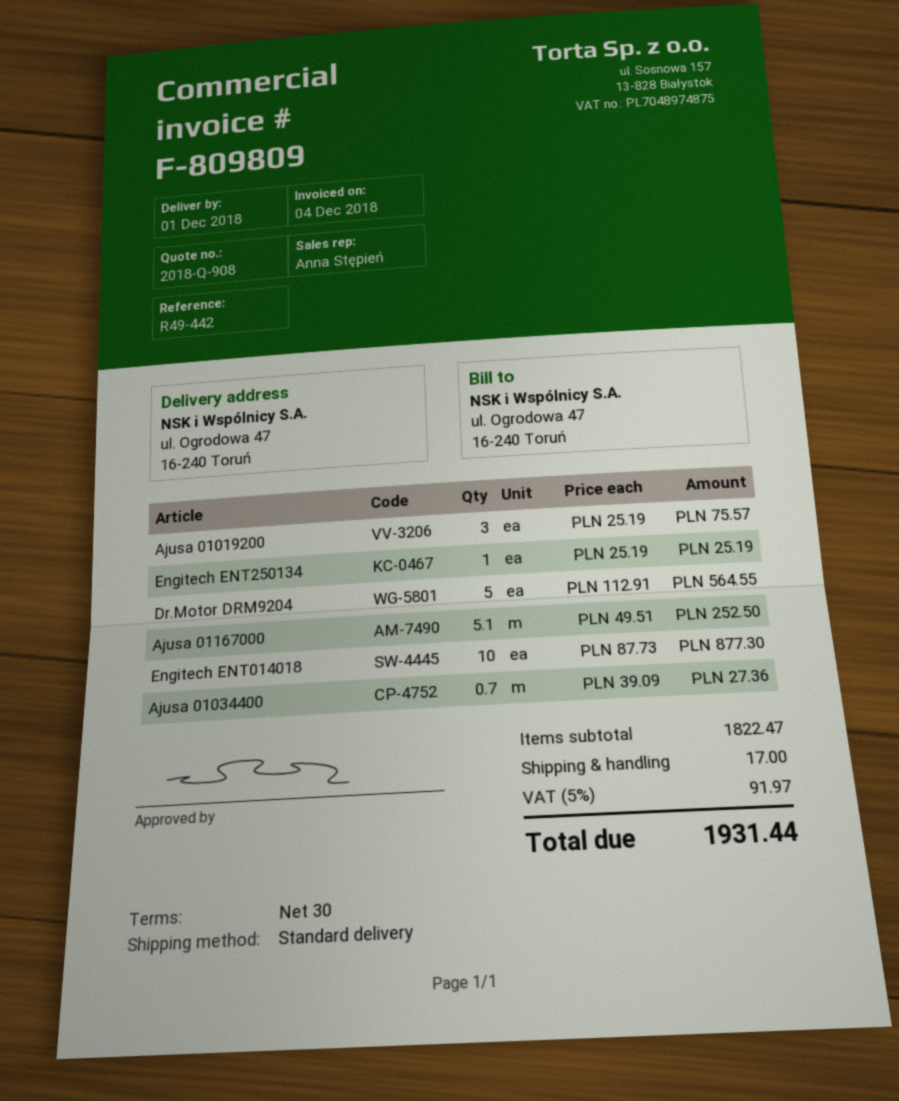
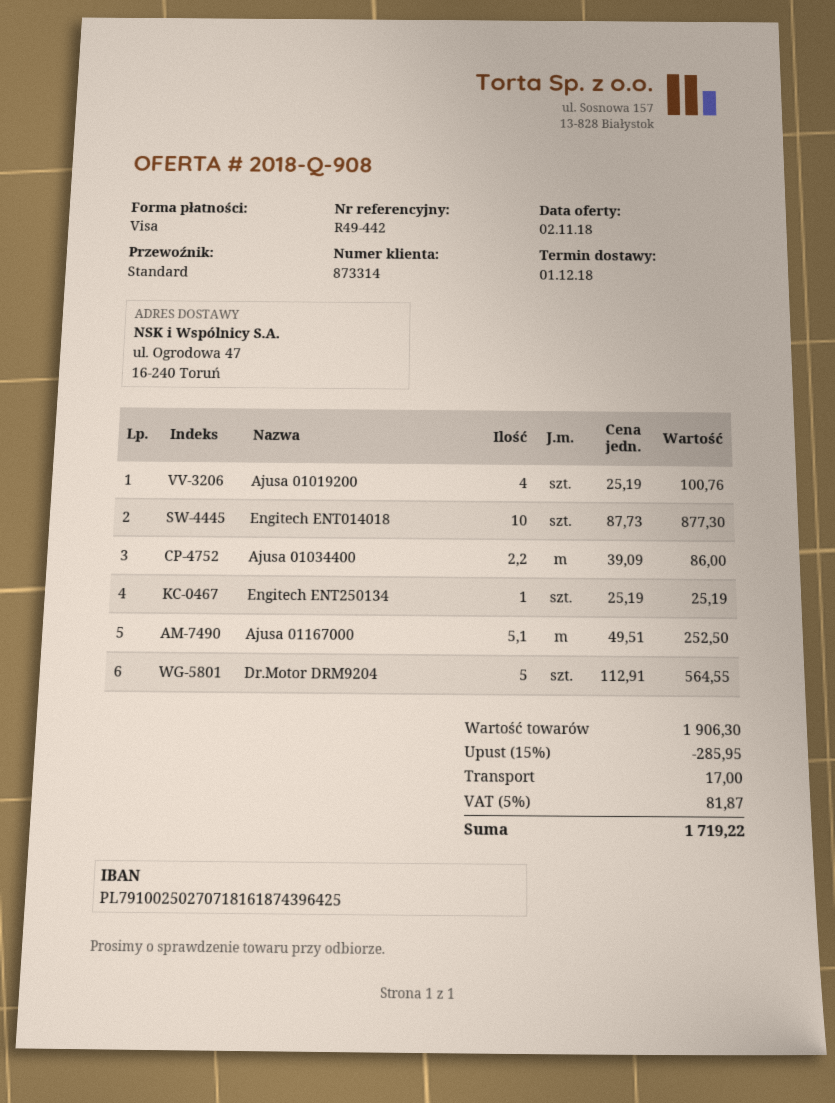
Ajusa 01019200: 3 x 25.19 = 75.57 -> 4 x 25.19 = 100.76
Ajusa 01034400: 0.7 x 39.09 = 27.36 -> 2.2 x 39.09 = 86.00
subtotal: 1822.47 -> 1906.30
discount: none -> 15% = 285.95
tax: 5% = 91.97 -> 5% = 81.87
total: 1931.44 -> 1719.22

